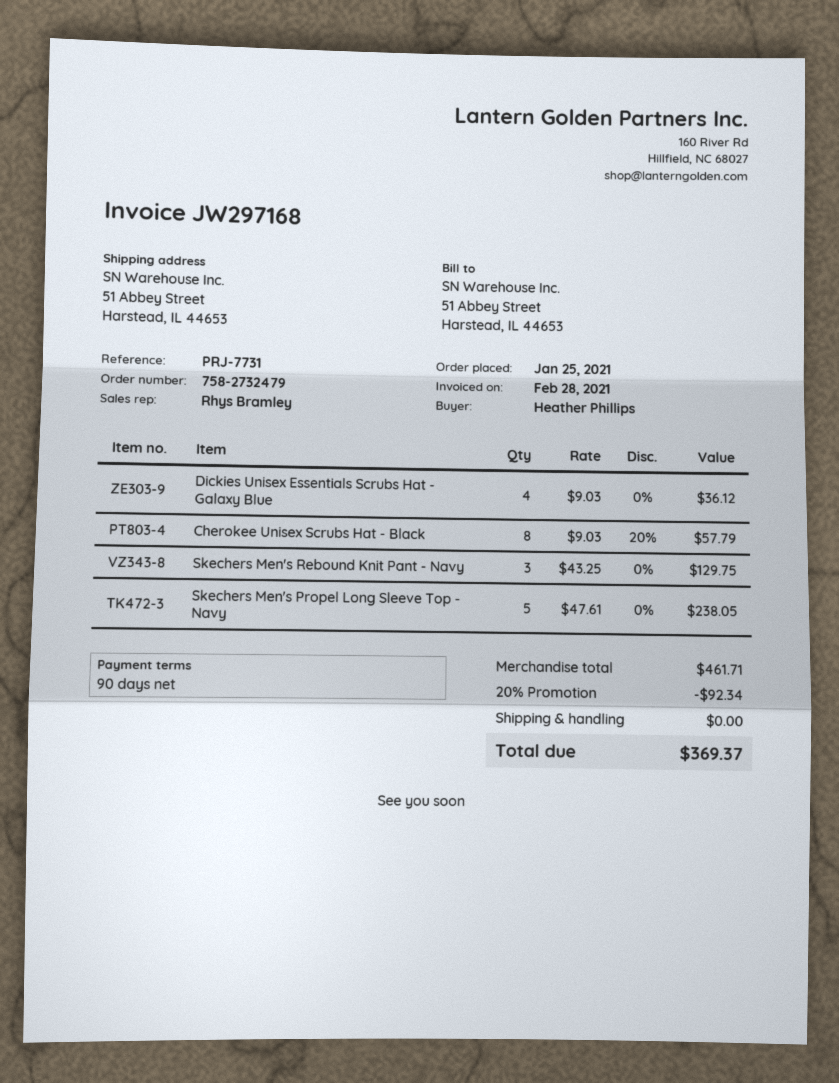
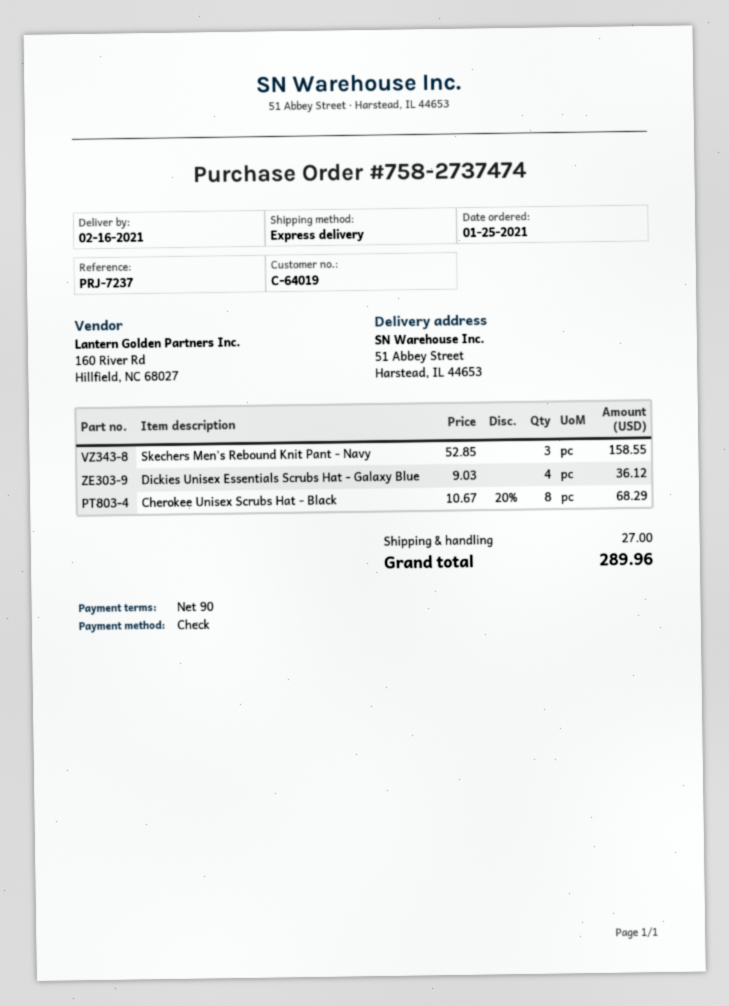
order number: 758-2732479 -> 758-2737474
reference: PRJ-7731 -> PRJ-7237
Cherokee Unisex Scrubs Hat - Black: 8 x 9.03 - 20% = 57.79 -> 8 x 10.67 - 20% = 68.29
Skechers Men's Rebound Knit Pant - Navy: 3 x 43.25 = 129.75 -> 3 x 52.85 = 158.55
Skechers Men's Propel Long Sleeve Top - Navy: 5 x 47.61 = 238.05 -> none
discount: 20% = 92.34 -> none
shipping: 0.00 -> 27.00
total: 369.37 -> 289.96

